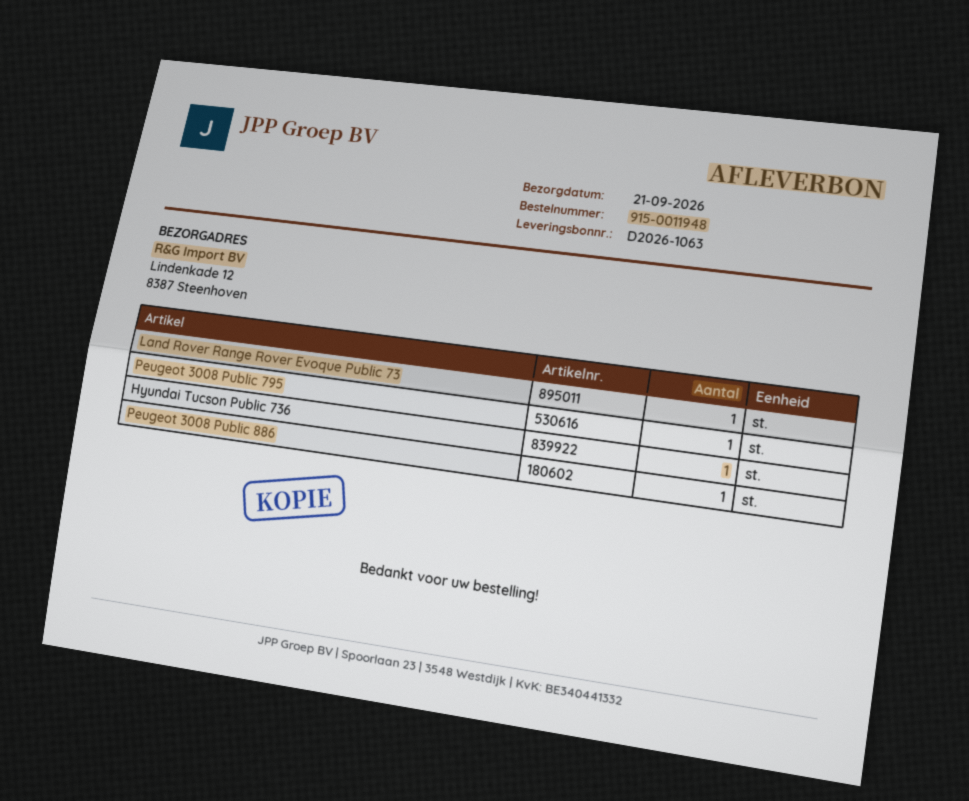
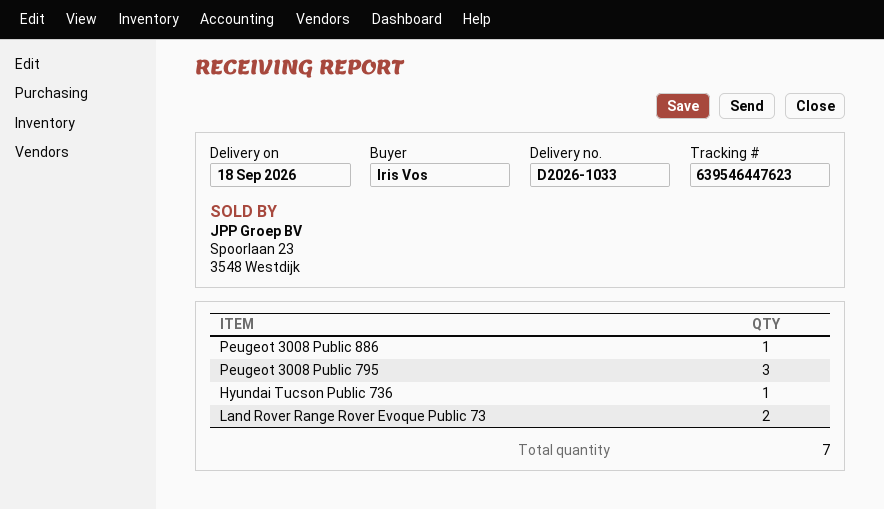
delivery note number: D2026-1063 -> D2026-1033
delivery date: 2026-09-21 -> 2026-09-18
Land Rover Range Rover Evoque Public 73: 1 -> 2
Peugeot 3008 Public 795: 1 -> 3

